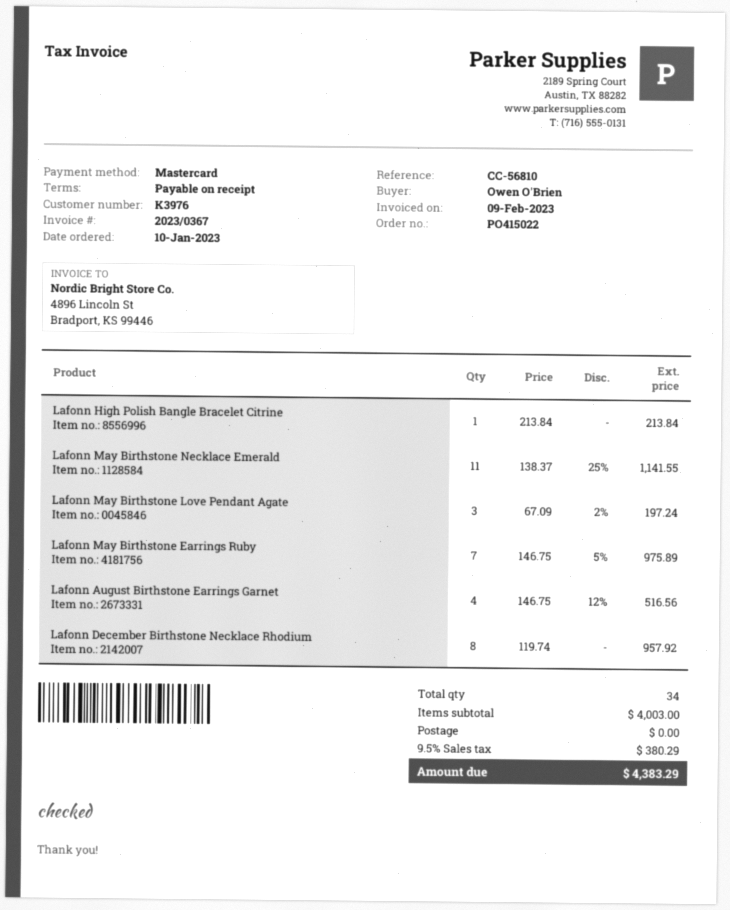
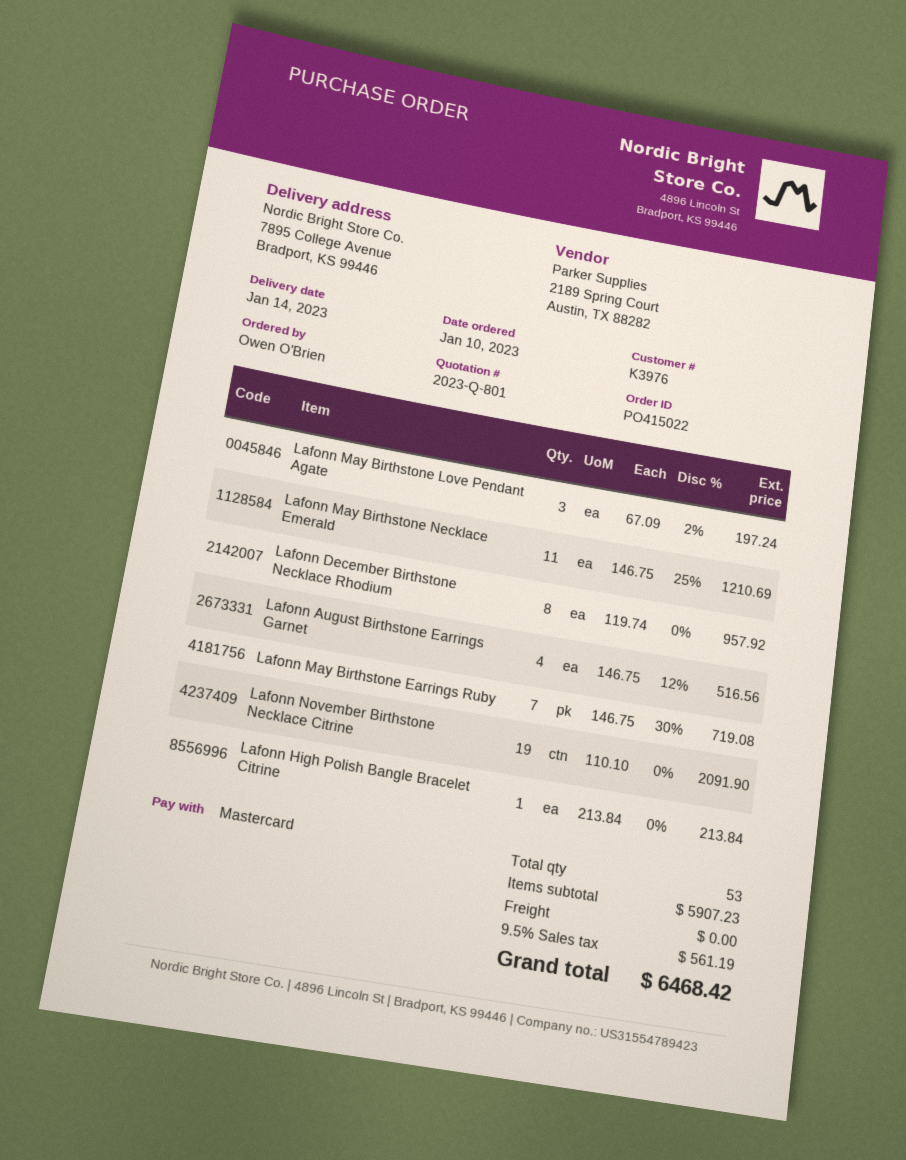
Lafonn May Birthstone Necklace Emerald: 11 x 138.37 - 25% = 1141.55 -> 11 x 146.75 - 25% = 1210.69
Lafonn May Birthstone Earrings Ruby: 7 x 146.75 - 5% = 975.89 -> 7 x 146.75 - 30% = 719.08
Lafonn November Birthstone Necklace Citrine: none -> 19 x 110.10 = 2091.90
total quantity: 34 -> 53
subtotal: 4003.00 -> 5907.23
tax: 9.5% = 380.29 -> 9.5% = 561.19
total: 4383.29 -> 6468.42

